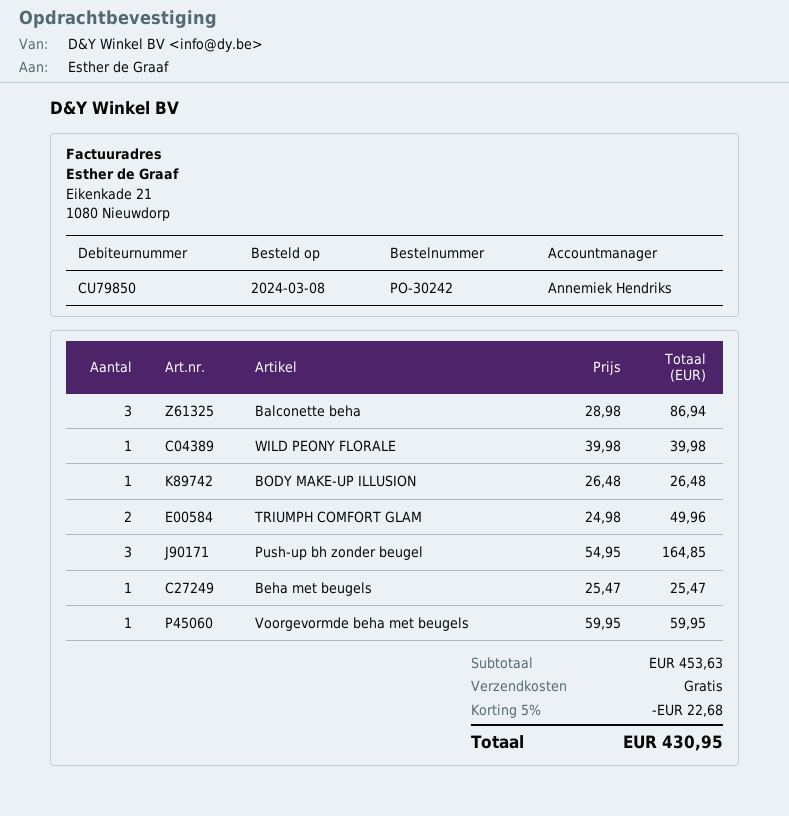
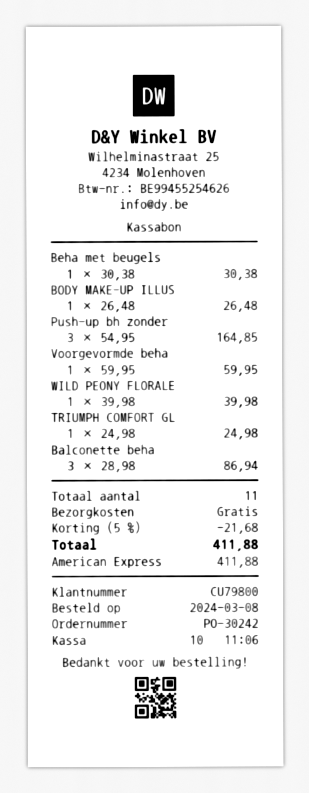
customer number: CU79850 -> CU79800
TRIUMPH COMFORT GLAM: 2 x 24.98 = 49.96 -> 1 x 24.98 = 24.98
Beha met beugels: 1 x 25.47 = 25.47 -> 1 x 30.38 = 30.38
discount: 5% = 22.68 -> 5% = 21.68
total: 430.95 -> 411.88

